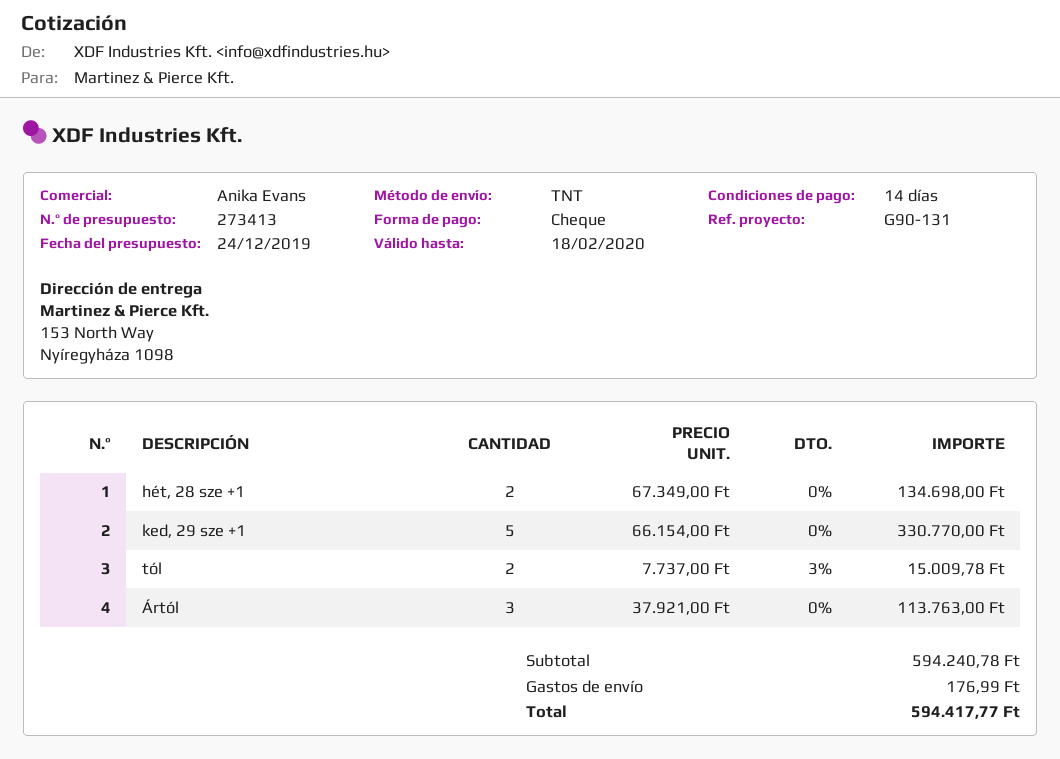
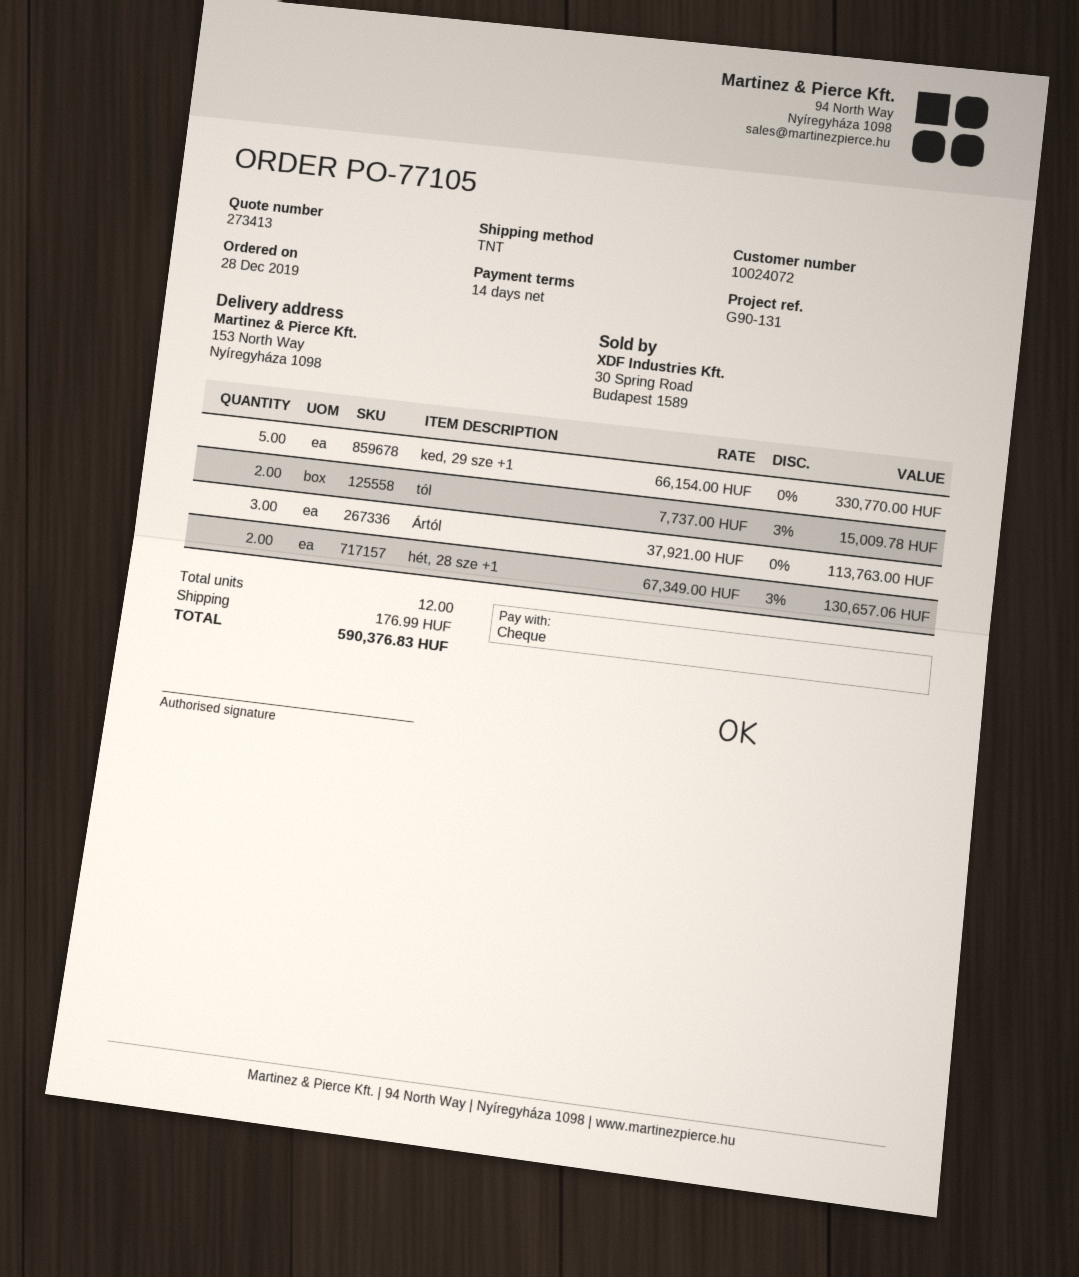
hét, 28 sze +1: 2 x 67349.00 = 134698.00 -> 2 x 67349.00 - 3% = 130657.06
total: 594417.77 -> 590376.83

